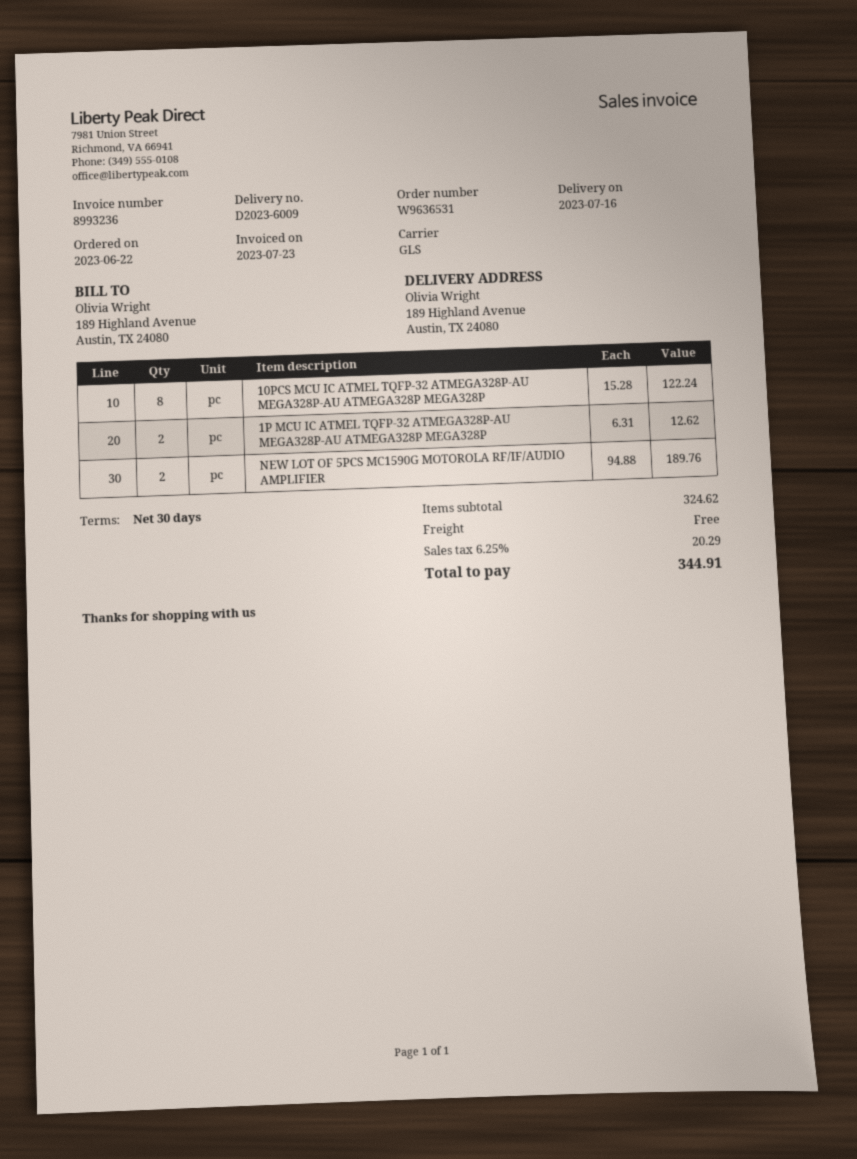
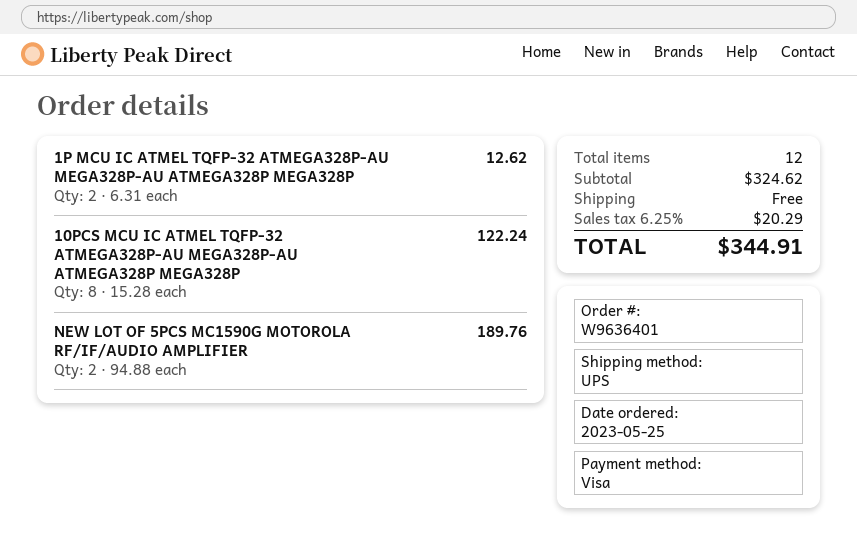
order number: W9636531 -> W9636401
order date: 2023-06-22 -> 2023-05-25
shipping method: GLS -> UPS

